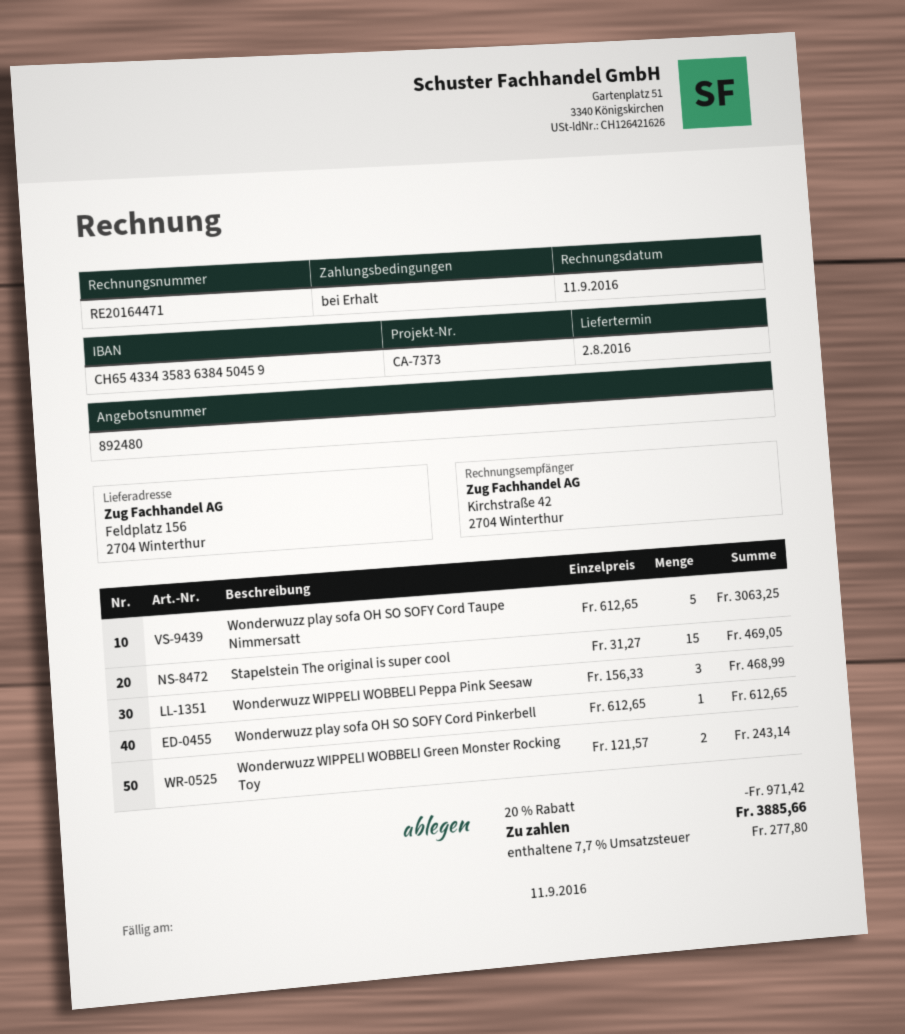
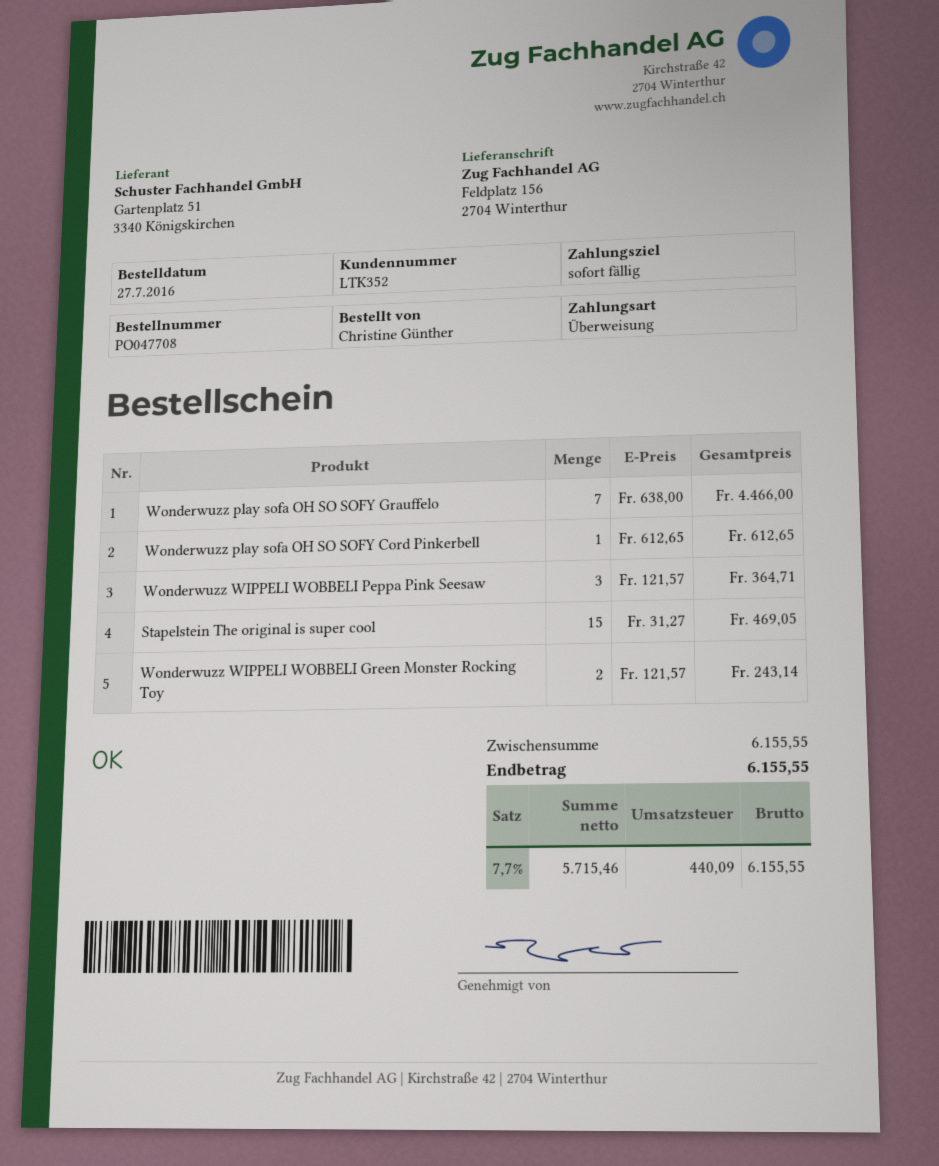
Wonderwuzz play sofa OH SO SOFY Cord Taupe Nimmersatt: 5 x 612.65 = 3063.25 -> none
Wonderwuzz WIPPELI WOBBELI Peppa Pink Seesaw: 3 x 156.33 = 468.99 -> 3 x 121.57 = 364.71
Wonderwuzz play sofa OH SO SOFY Grauffelo: none -> 7 x 638.00 = 4466.00
discount: 20% = 971.42 -> none
tax: 7.7% = 277.80 -> 7.7% = 440.09
total: 3885.66 -> 6155.55

